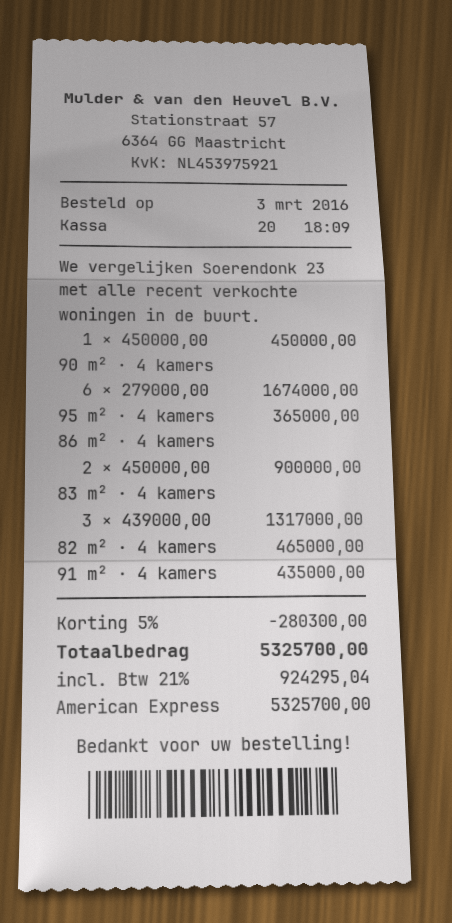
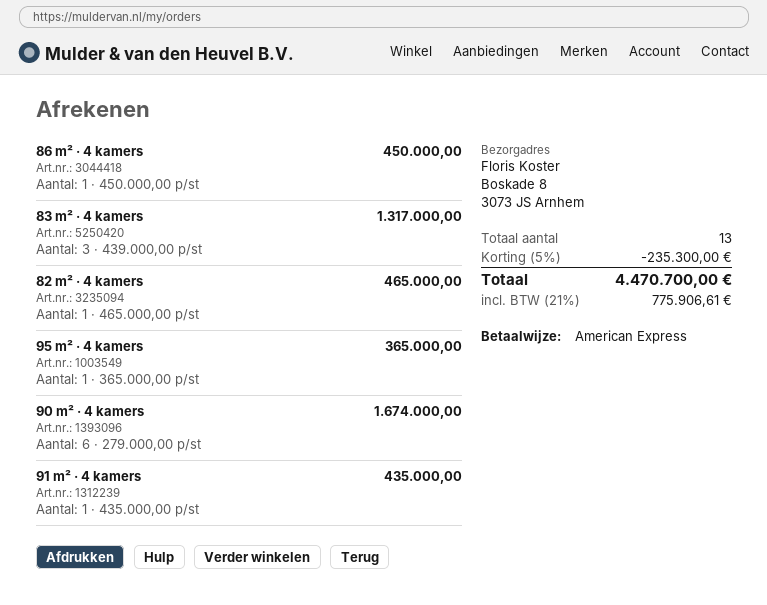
We vergelijken Soerendonk 23 met alle recent verkochte woningen in de buurt.: 1 x 450000.00 = 450000.00 -> none
86 m² · 4 kamers: 2 x 450000.00 = 900000.00 -> 1 x 450000.00 = 450000.00
discount: 5% = 280300.00 -> 5% = 235300.00
tax: 21% = 924295.04 -> 21% = 775906.61
total: 5325700.00 -> 4470700.00

